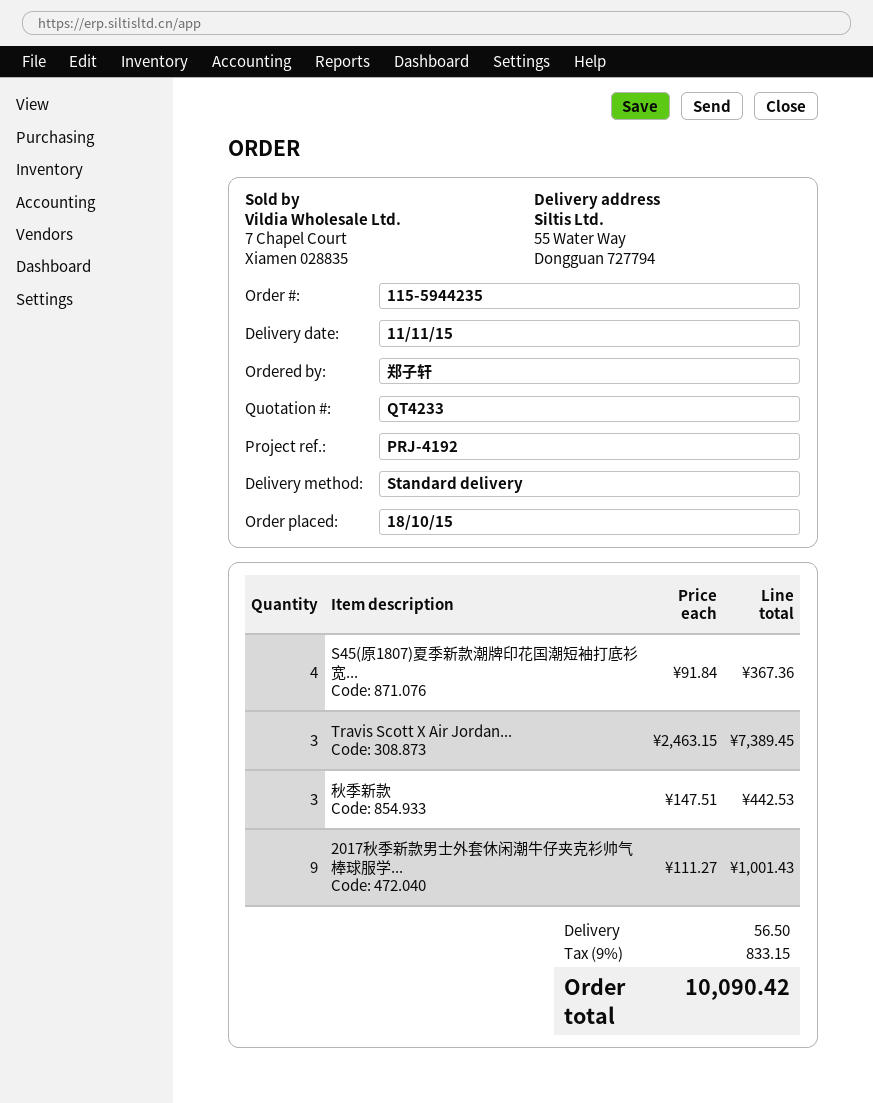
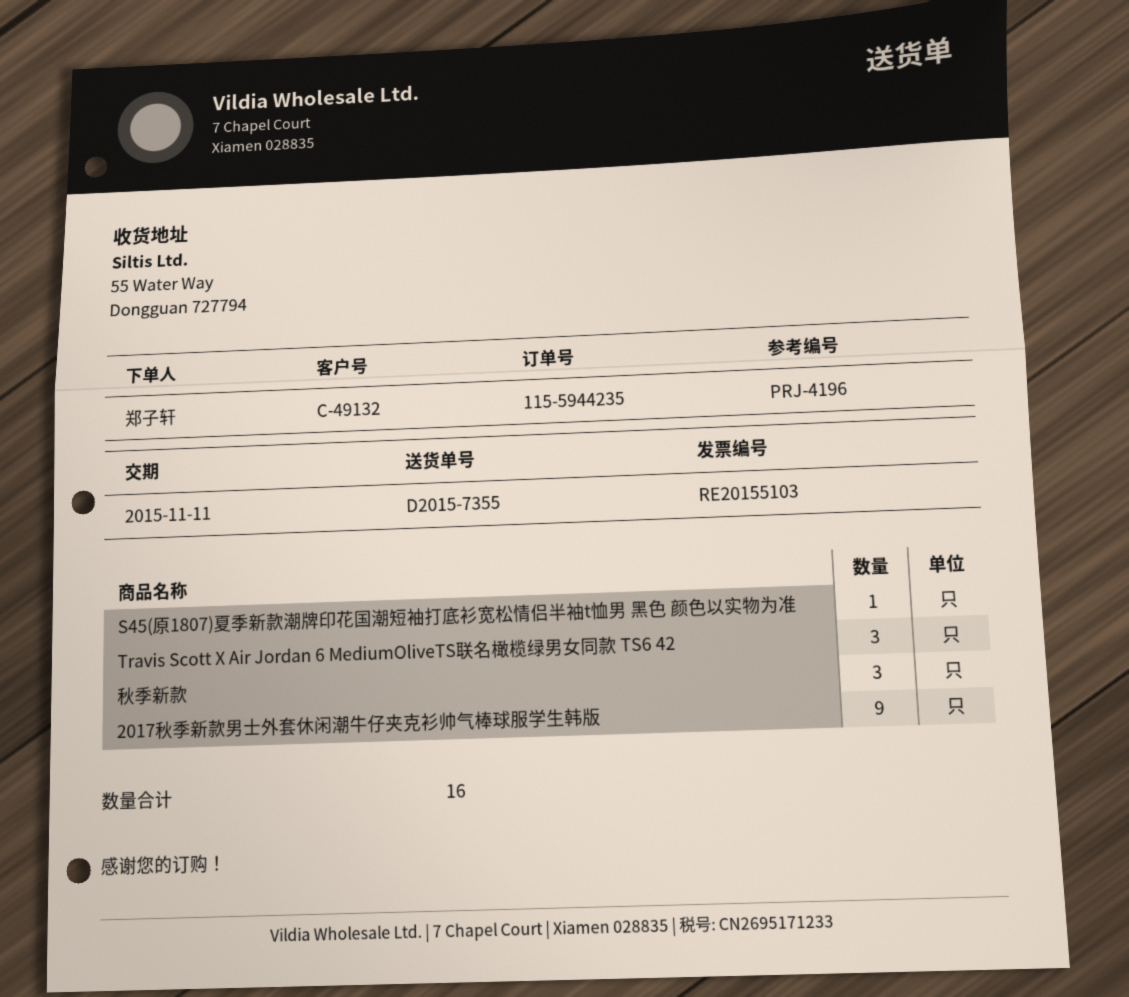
reference: PRJ-4192 -> PRJ-4196
S45(原1807)夏季新款潮牌印花国潮短袖打底衫宽...: 4 -> 1

